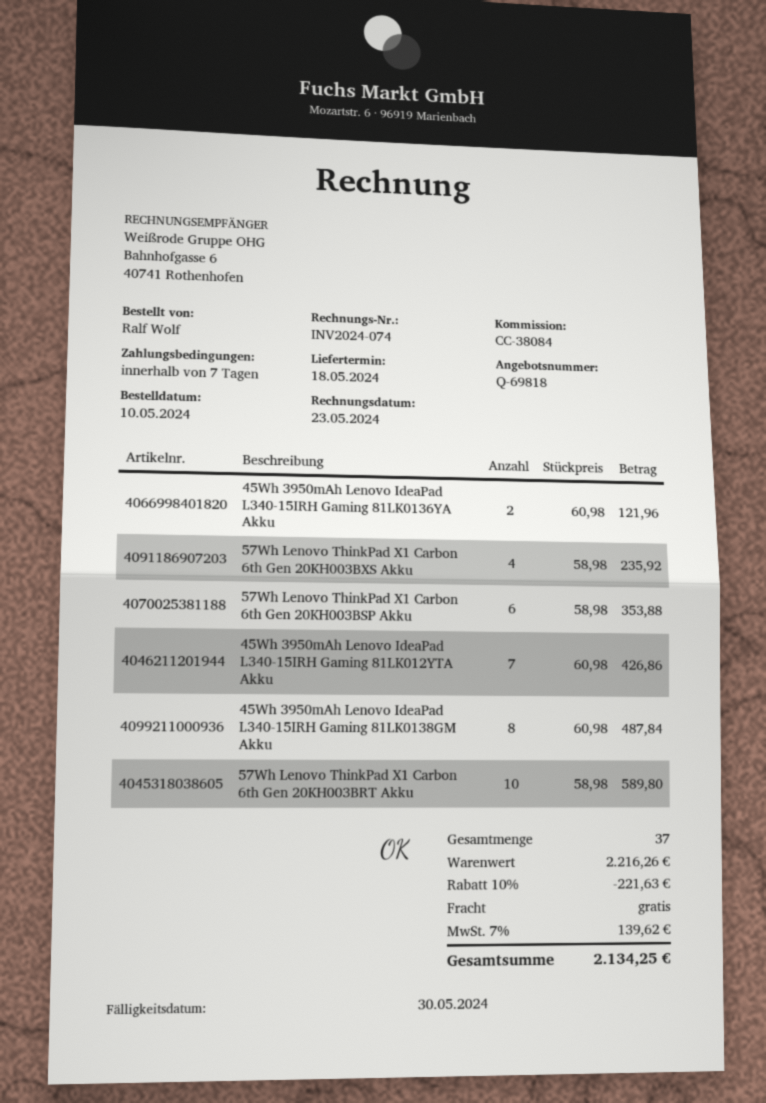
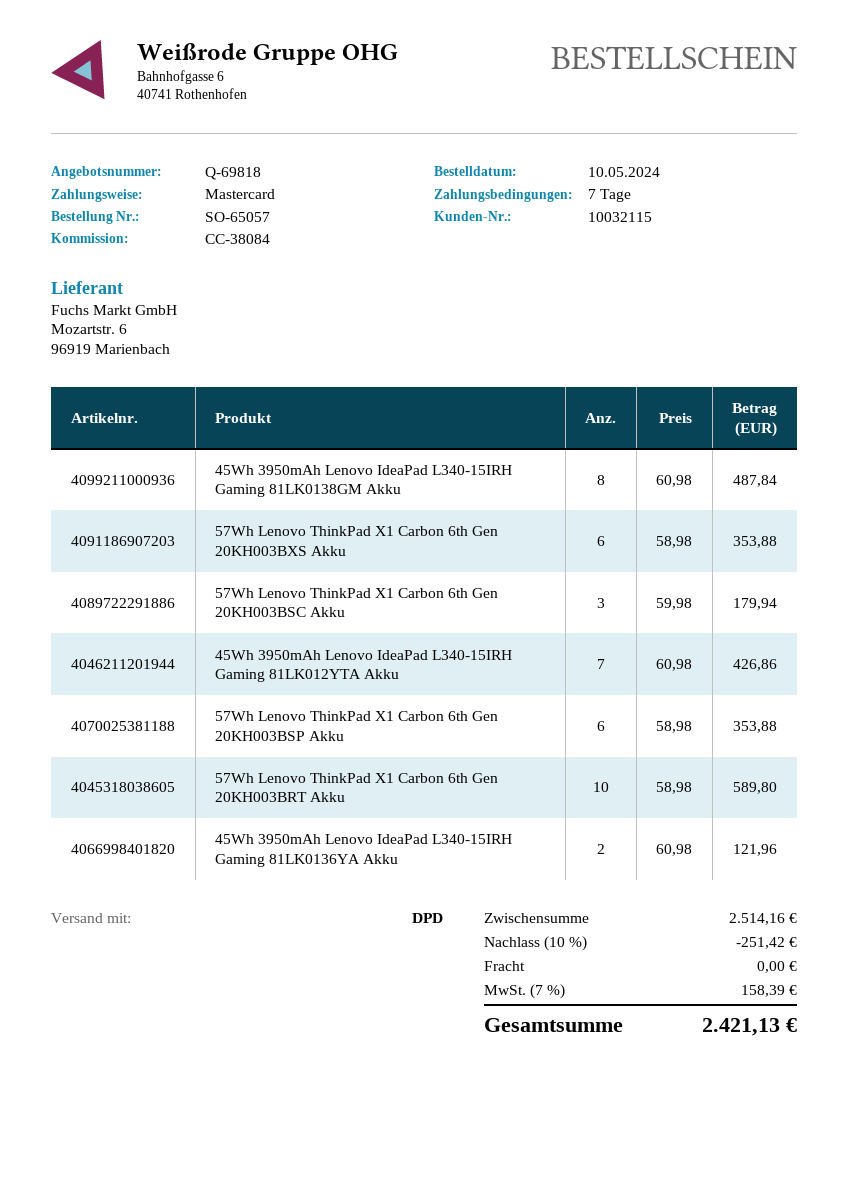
57Wh Lenovo ThinkPad X1 Carbon 6th Gen 20KH003BXS Akku: 4 x 58.98 = 235.92 -> 6 x 58.98 = 353.88
57Wh Lenovo ThinkPad X1 Carbon 6th Gen 20KH003BSC Akku: none -> 3 x 59.98 = 179.94
subtotal: 2216.26 -> 2514.16
discount: 10% = 221.63 -> 10% = 251.42
tax: 7% = 139.62 -> 7% = 158.39
total: 2134.25 -> 2421.13

